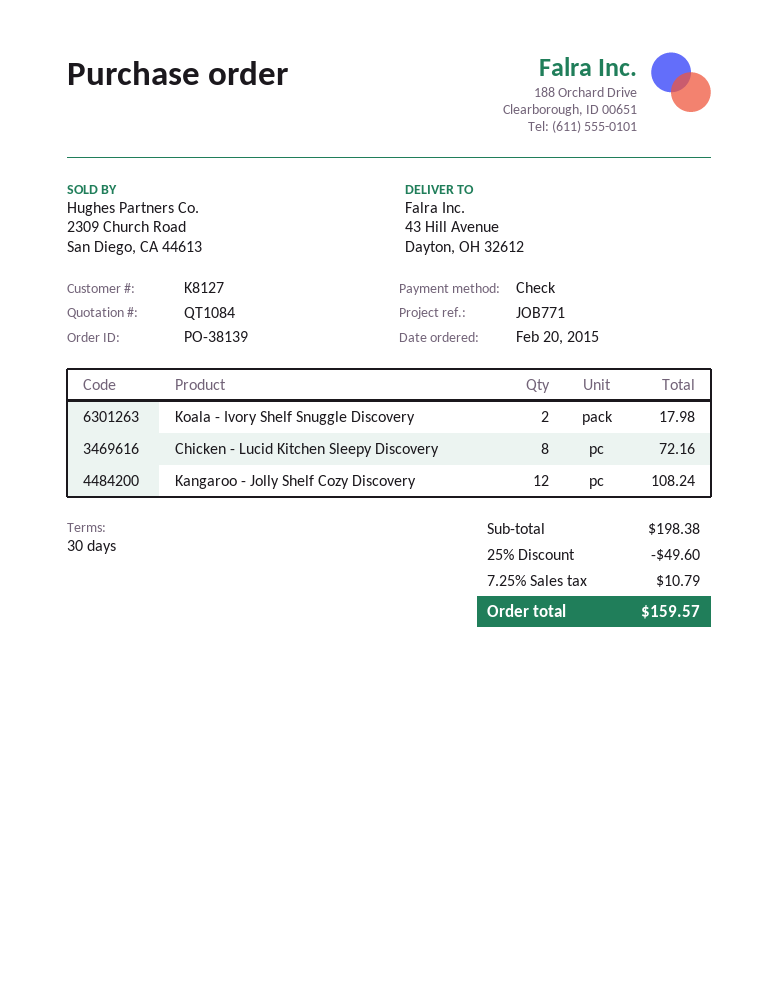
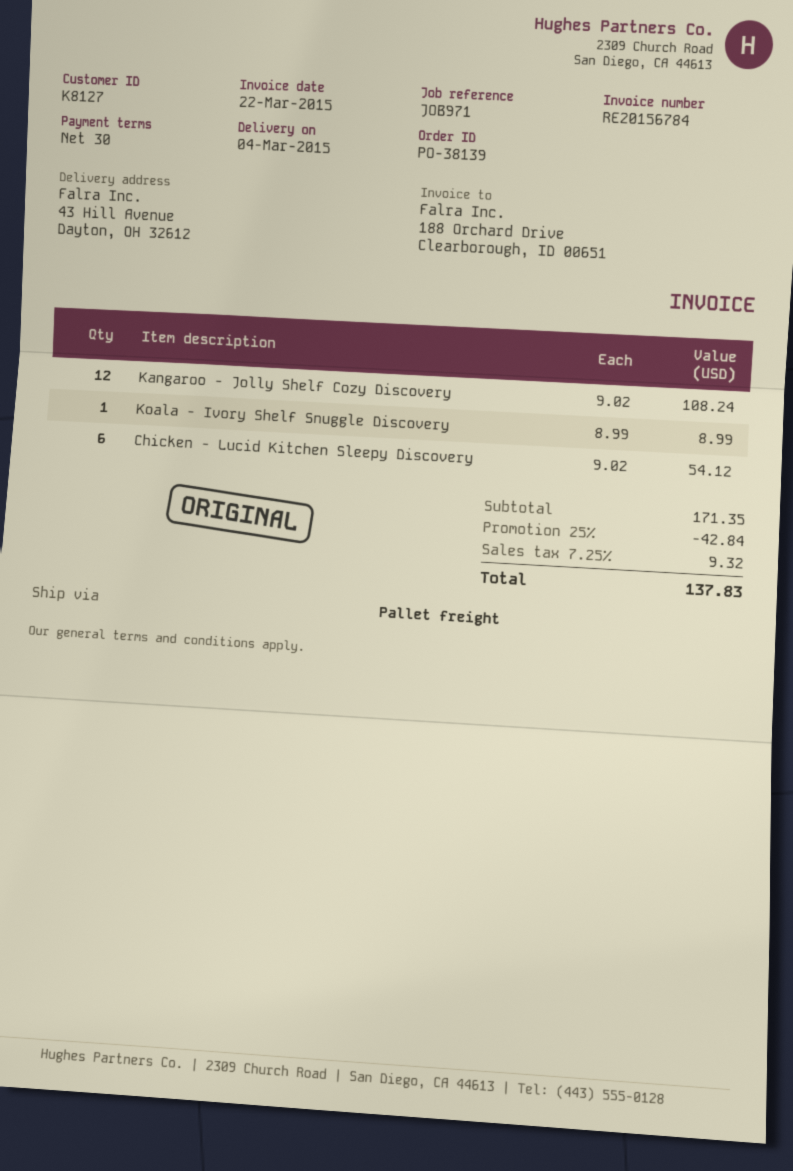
reference: JOB771 -> JOB971
Koala - Ivory Shelf Snuggle Discovery: 2 for 17.98 -> 1 for 8.99
Chicken - Lucid Kitchen Sleepy Discovery: 8 for 72.16 -> 6 for 54.12
subtotal: 198.38 -> 171.35
discount: 25% = 49.60 -> 25% = 42.84
tax: 7.25% = 10.79 -> 7.25% = 9.32
total: 159.57 -> 137.83

